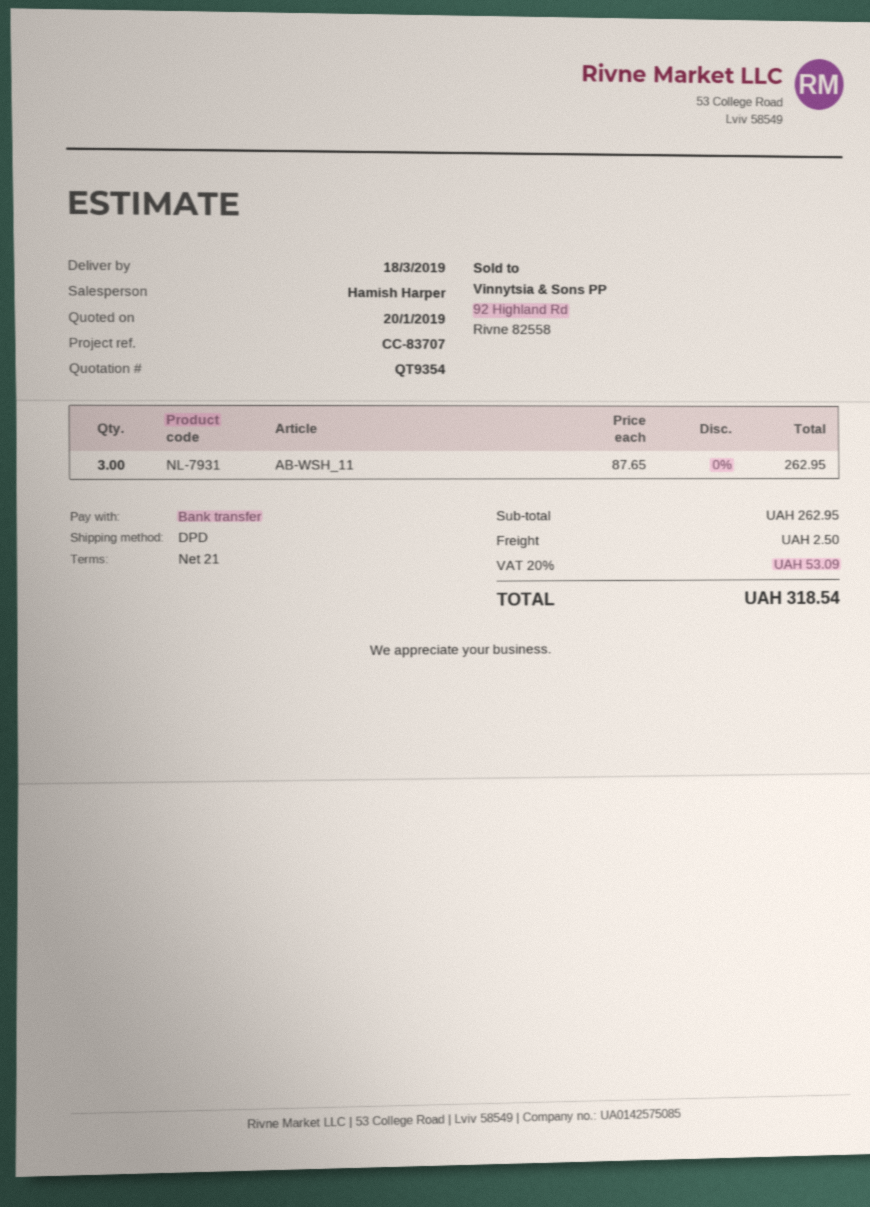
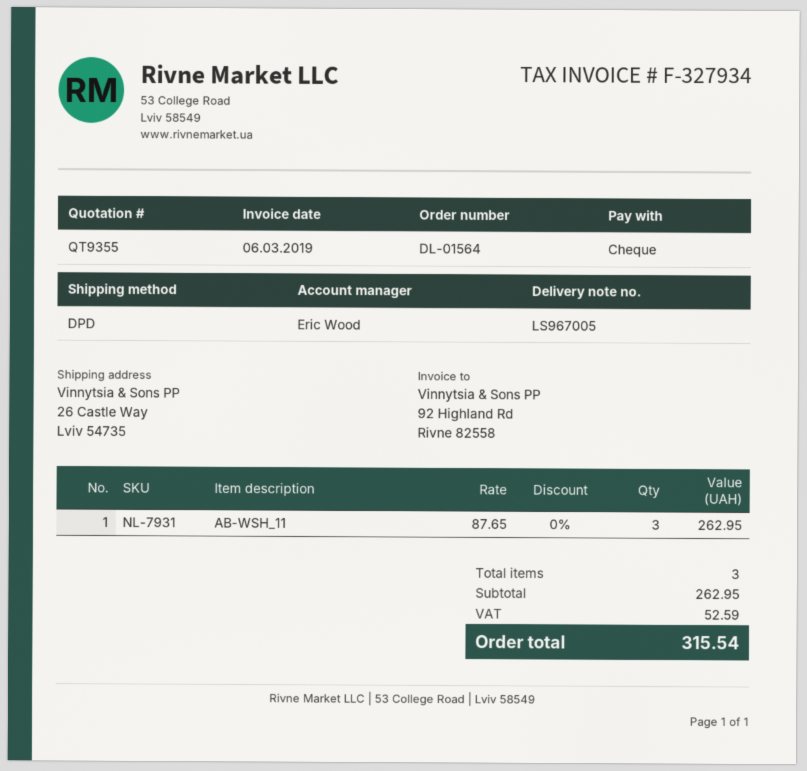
quote number: QT9354 -> QT9355
sales rep: Hamish Harper -> Eric Wood
payment method: bank transfer -> cheque
shipping: 2.50 -> none
tax: 53.09 -> 52.59
total: 318.54 -> 315.54

